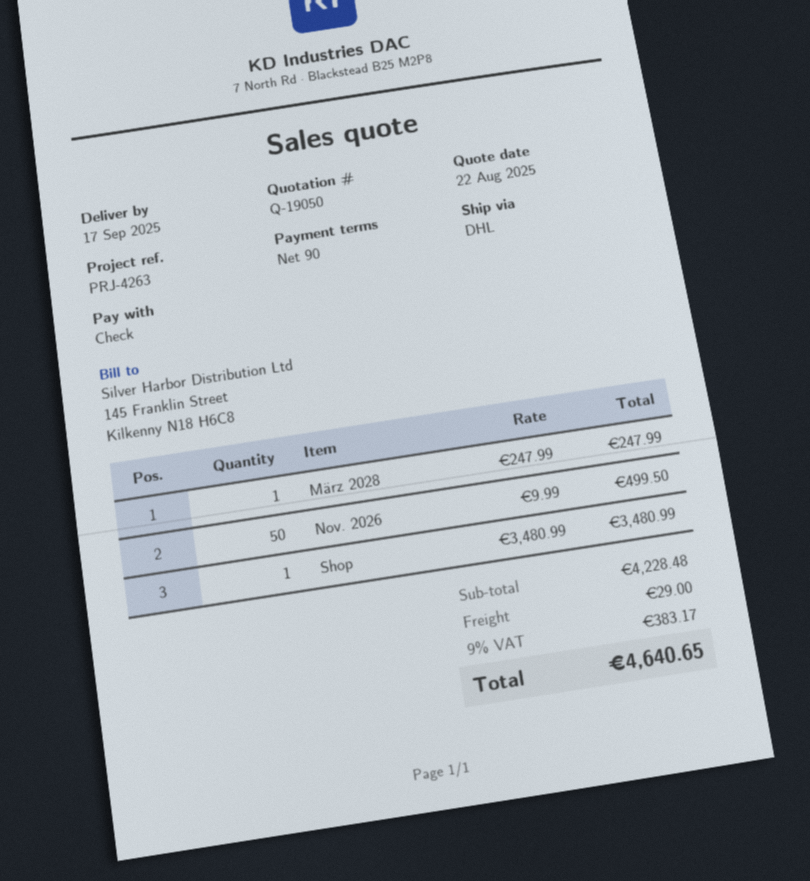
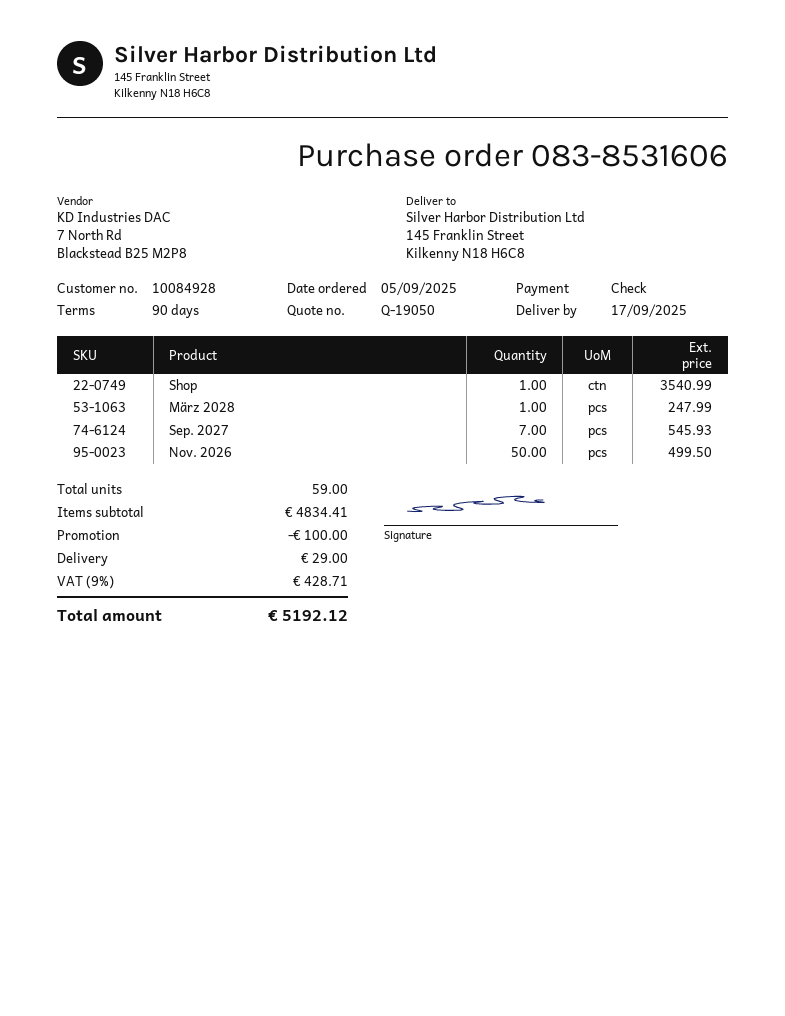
Shop: 1 for 3480.99 -> 1 for 3540.99
Sep. 2027: none -> 7 for 545.93
subtotal: 4228.48 -> 4834.41
discount: none -> 100.00
tax: 9% = 383.17 -> 9% = 428.71
total: 4640.65 -> 5192.12

